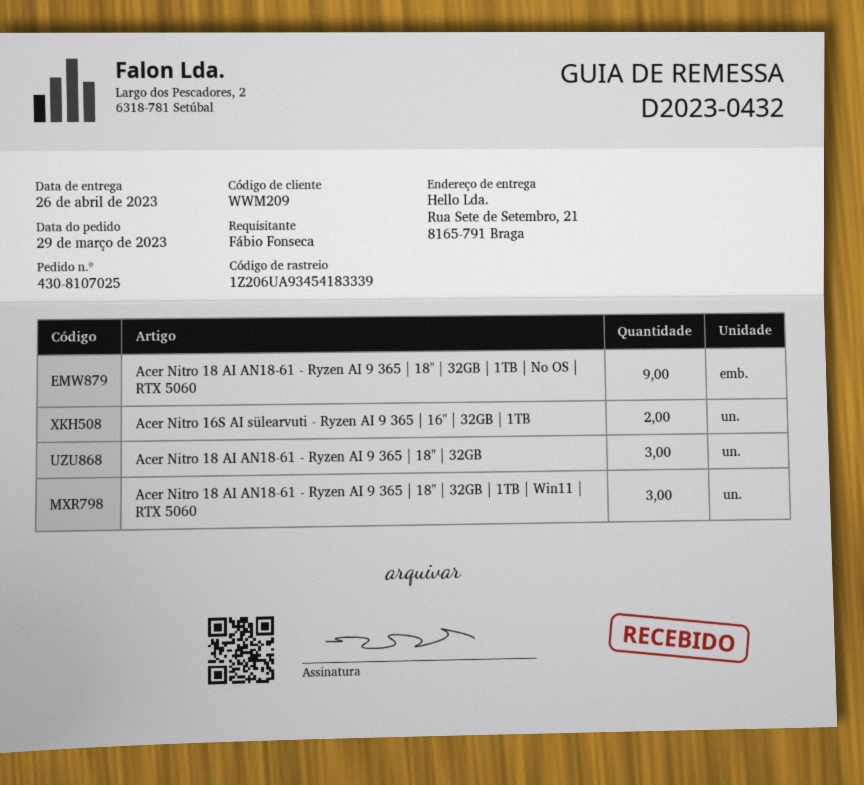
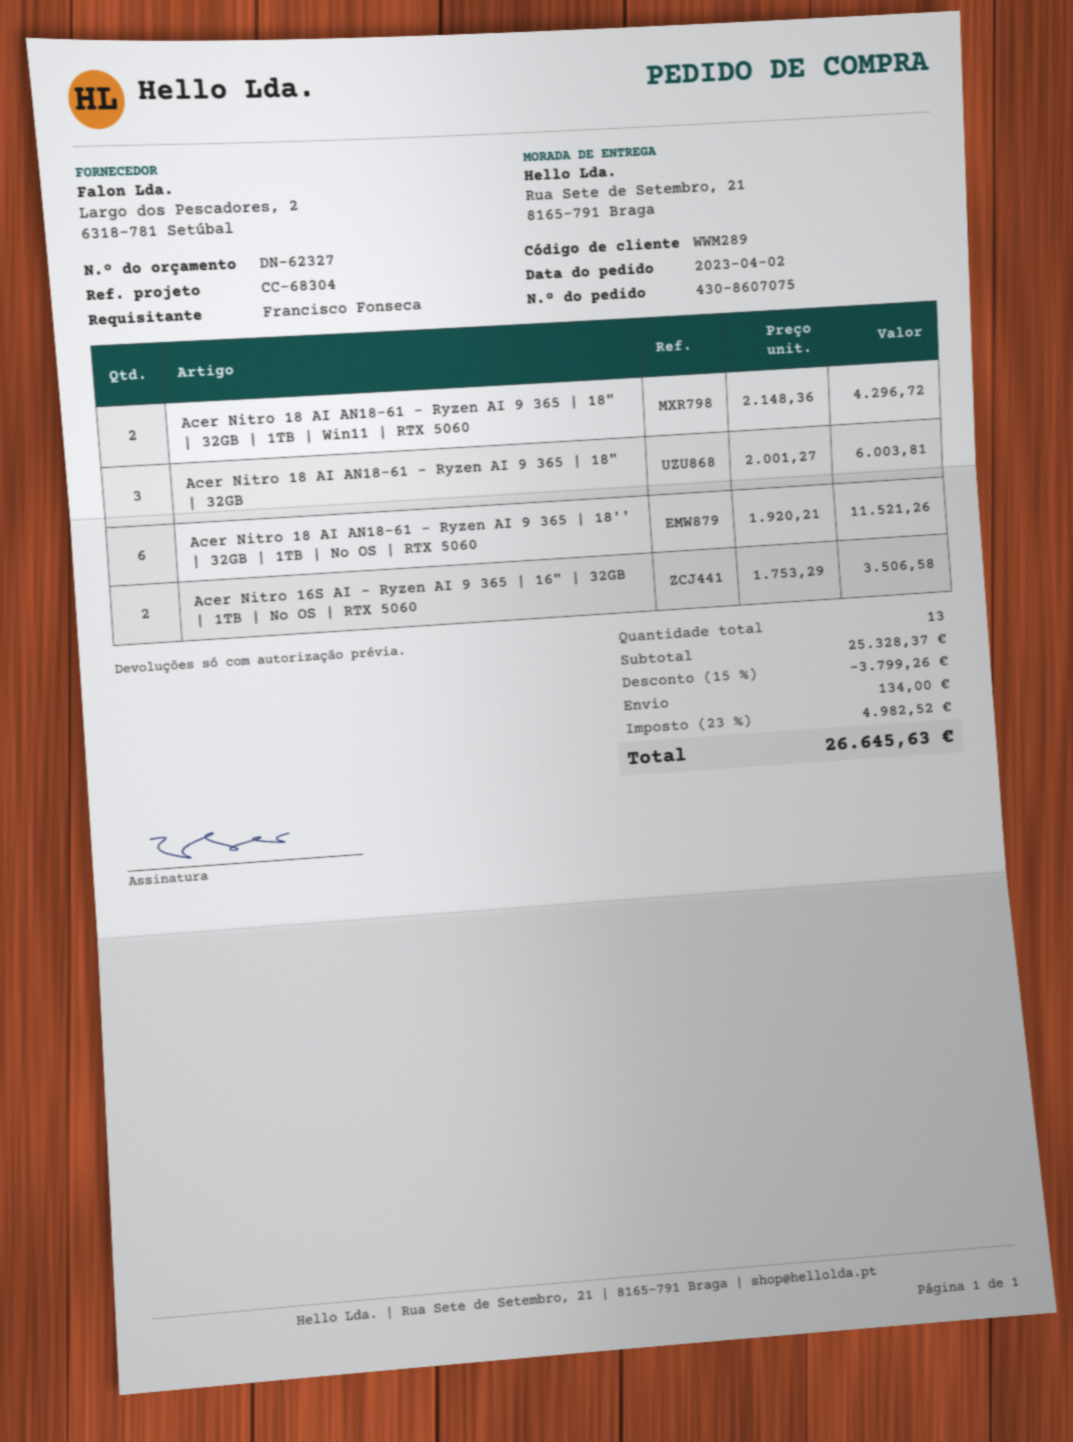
order number: 430-8107025 -> 430-8607075
order date: 2023-03-29 -> 2023-04-02
customer number: WWM209 -> WWM289
ordered by: Fábio Fonseca -> Francisco Fonseca
Acer Nitro 18 AI AN18-61 - Ryzen AI 9 365 | 18'' | 32GB | 1TB | No OS | RTX 5060: 9 -> 6
Acer Nitro 16S AI sülearvuti - Ryzen AI 9 365 | 16" | 32GB | 1TB: 2 -> none
Acer Nitro 18 AI AN18-61 - Ryzen AI 9 365 | 18" | 32GB | 1TB | Win11 | RTX 5060: 3 -> 2
Acer Nitro 16S AI - Ryzen AI 9 365 | 16" | 32GB | 1TB | No OS | RTX 5060: none -> 2

